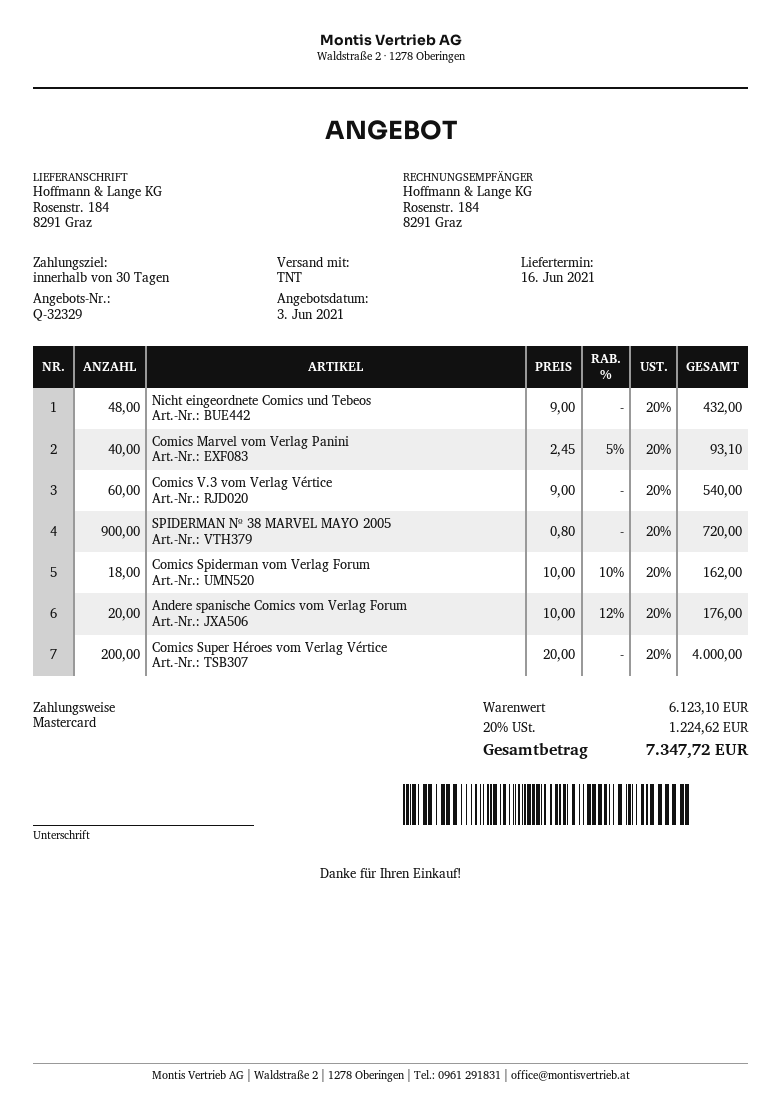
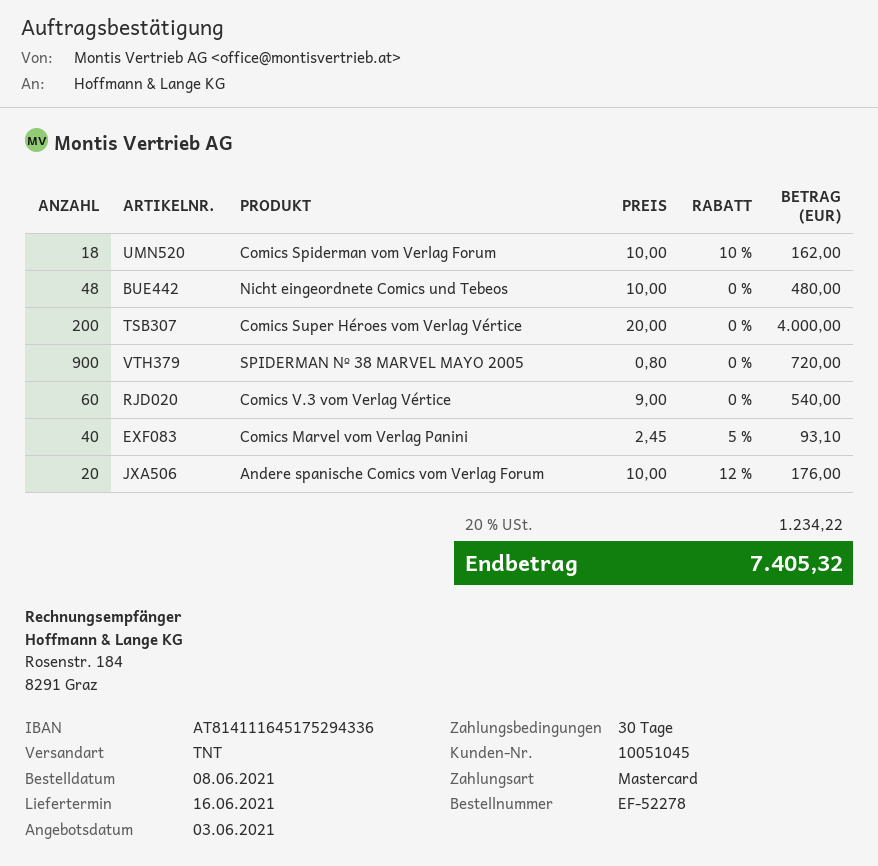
Nicht eingeordnete Comics und Tebeos: 48 x 9.00 = 432.00 -> 48 x 10.00 = 480.00
tax: 20% = 1224.62 -> 20% = 1234.22
total: 7347.72 -> 7405.32

